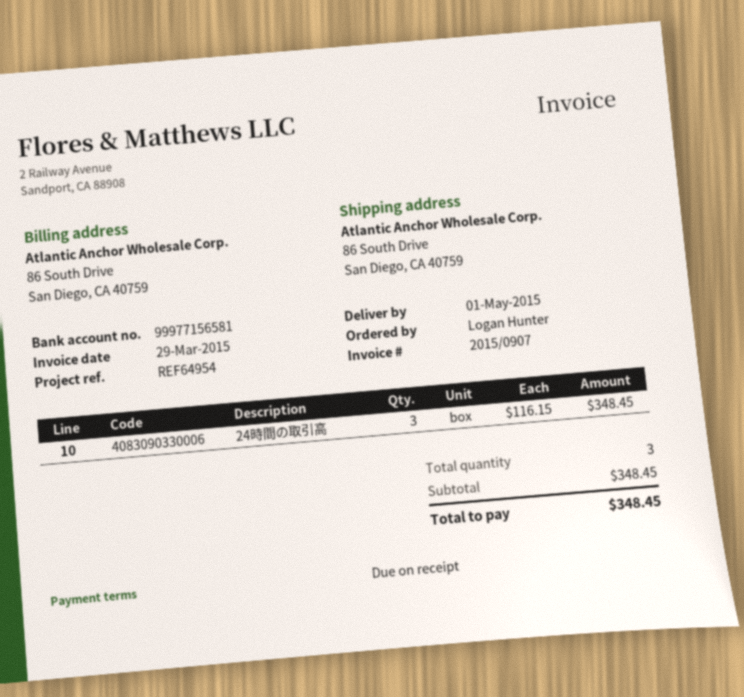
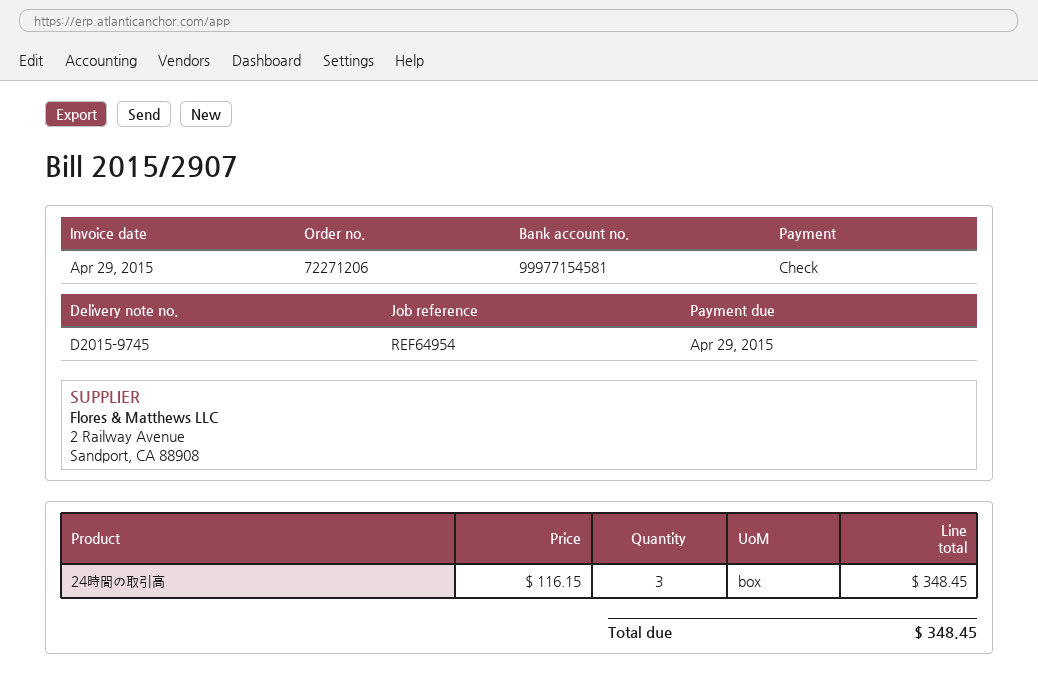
invoice number: 2015/0907 -> 2015/2907
invoice date: 2015-03-29 -> 2015-04-29
bank account: 99977156581 -> 99977154581

